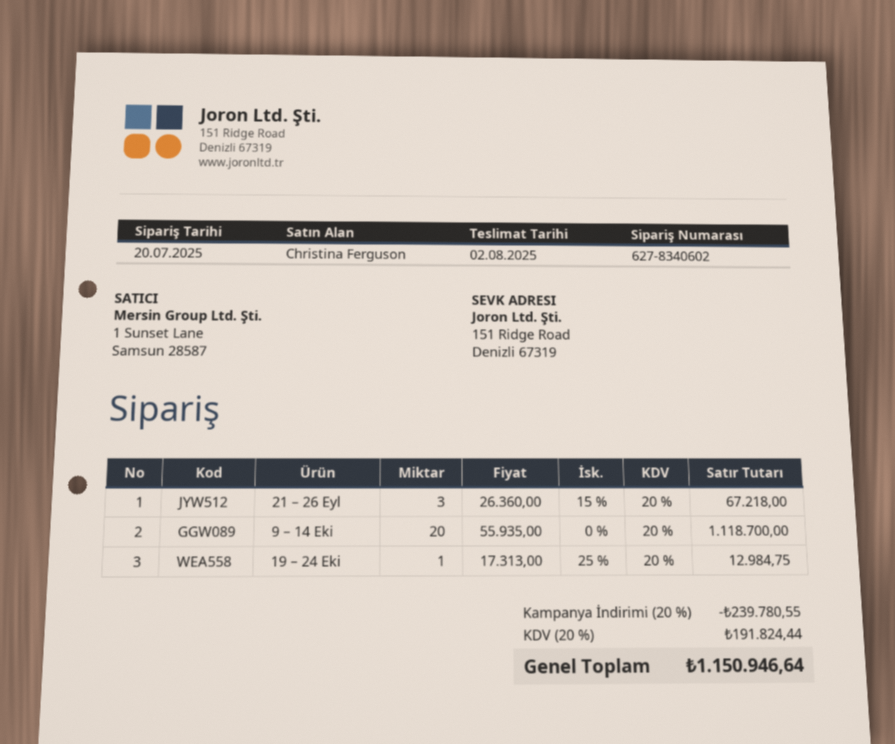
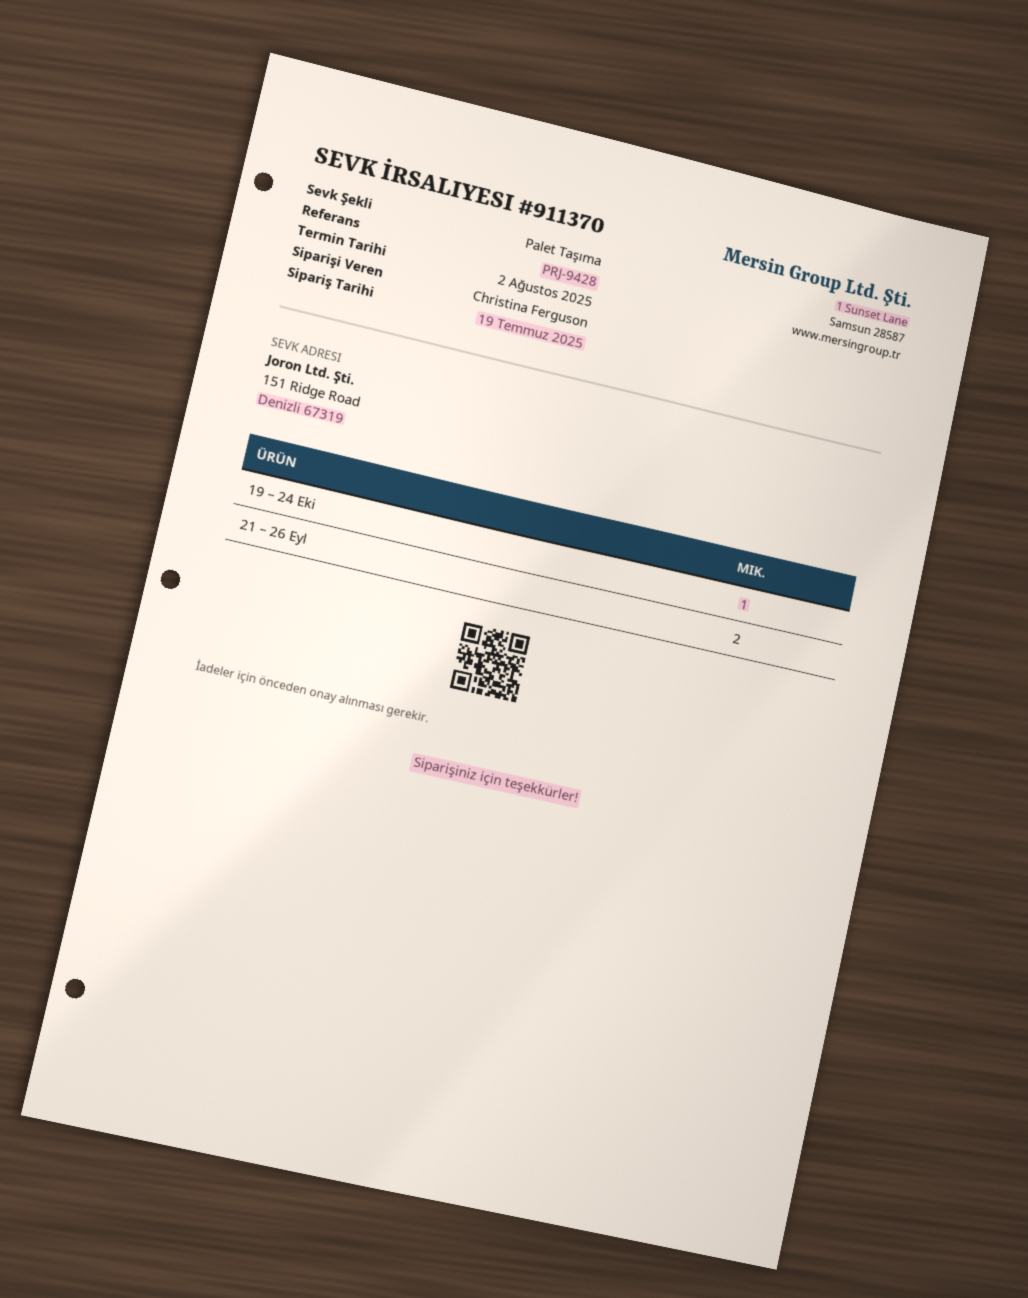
order date: 2025-07-20 -> 2025-07-19
21 – 26 Eyl: 3 -> 2
9 – 14 Eki: 20 -> none

